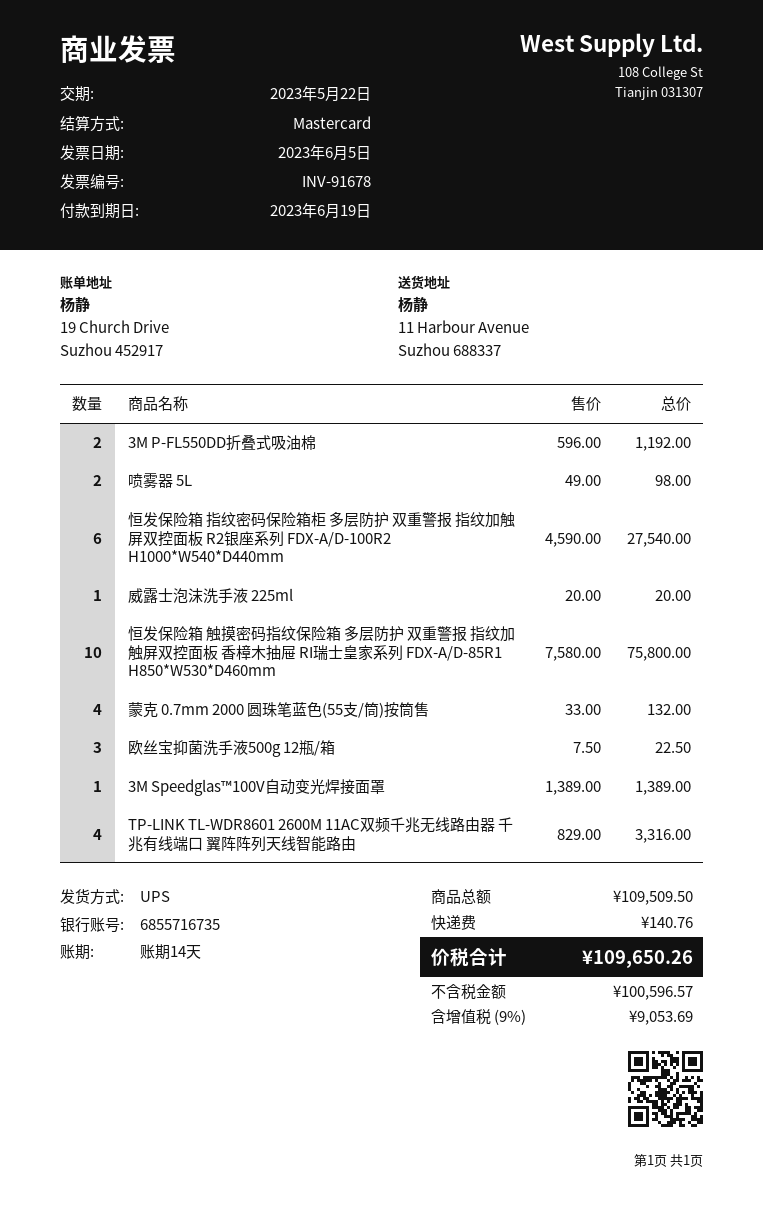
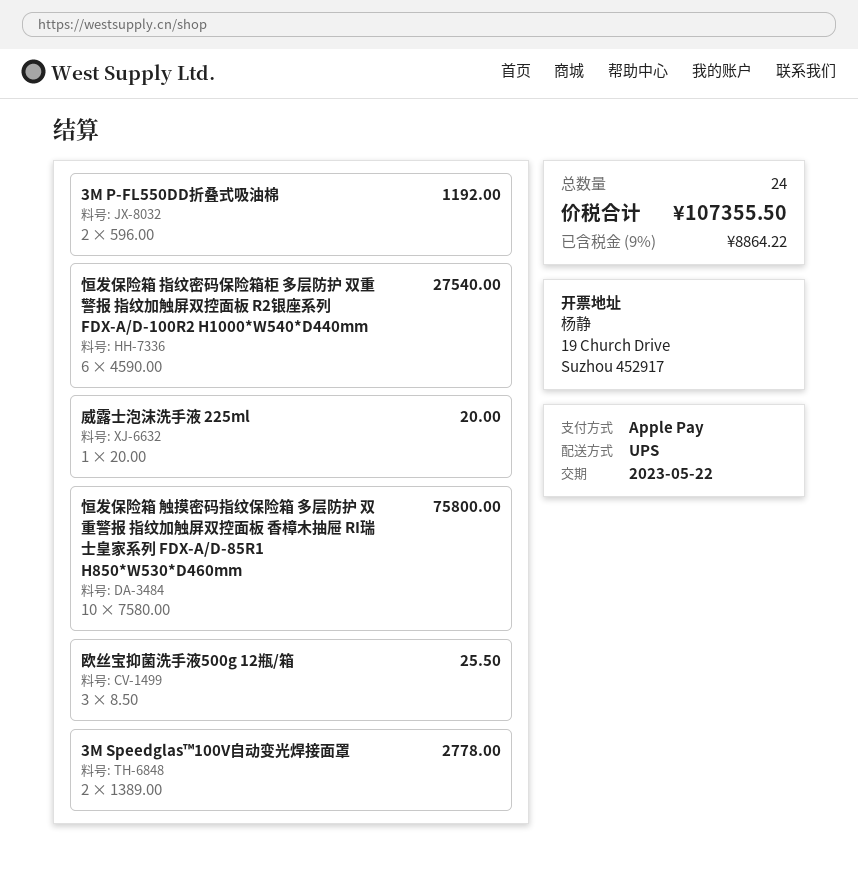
payment method: Mastercard -> Apple Pay
喷雾器 5L: 2 x 49.00 = 98.00 -> none
蒙克 0.7mm 2000 圆珠笔蓝色(55支/筒)按筒售: 4 x 33.00 = 132.00 -> none
欧丝宝抑菌洗手液500g 12瓶/箱: 3 x 7.50 = 22.50 -> 3 x 8.50 = 25.50
3M Speedglas™100V自动变光焊接面罩: 1 x 1389.00 = 1389.00 -> 2 x 1389.00 = 2778.00
TP-LINK TL-WDR8601 2600M 11AC双频千兆无线路由器 千兆有线端口 翼阵阵列天线智能路由: 4 x 829.00 = 3316.00 -> none
shipping: 140.76 -> none
tax: 9% = 9053.69 -> 9% = 8864.22
total: 109650.26 -> 107355.50

